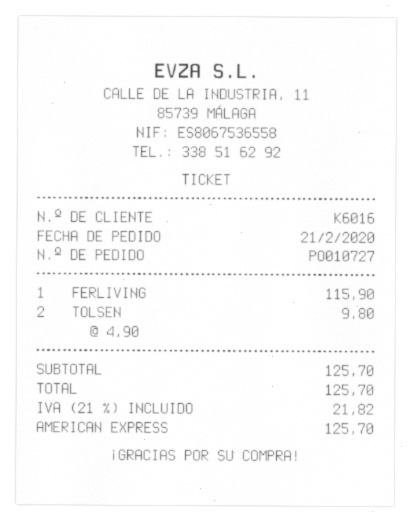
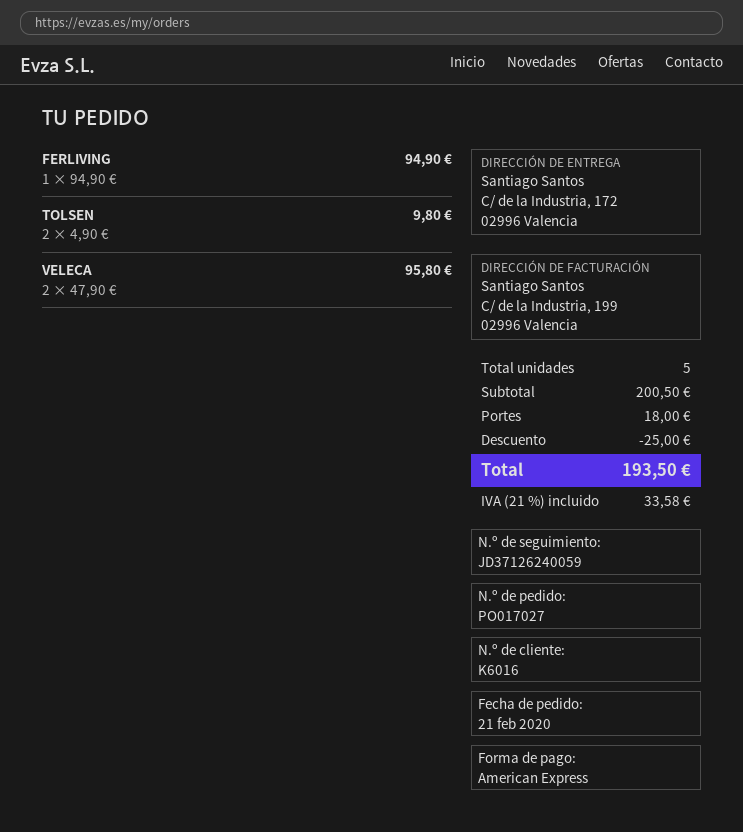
order number: PO010727 -> PO017027
FERLIVING: 1 x 115.90 = 115.90 -> 1 x 94.90 = 94.90
VELECA: none -> 2 x 47.90 = 95.80
subtotal: 125.70 -> 200.50
discount: none -> 25.00
shipping: none -> 18.00
tax: 21% = 21.82 -> 21% = 33.58
total: 125.70 -> 193.50

